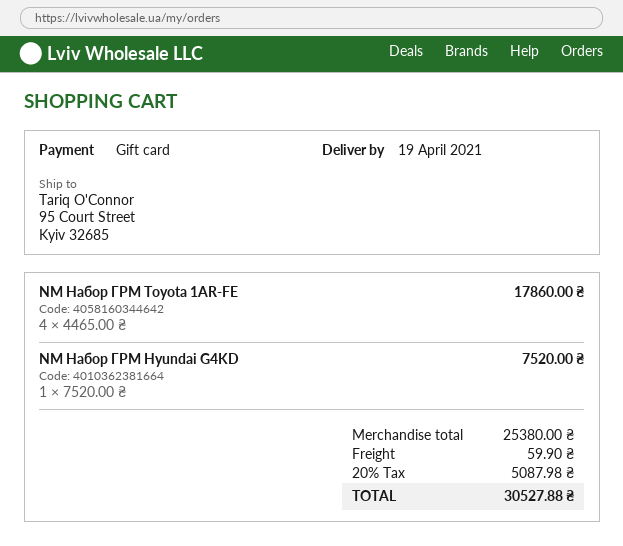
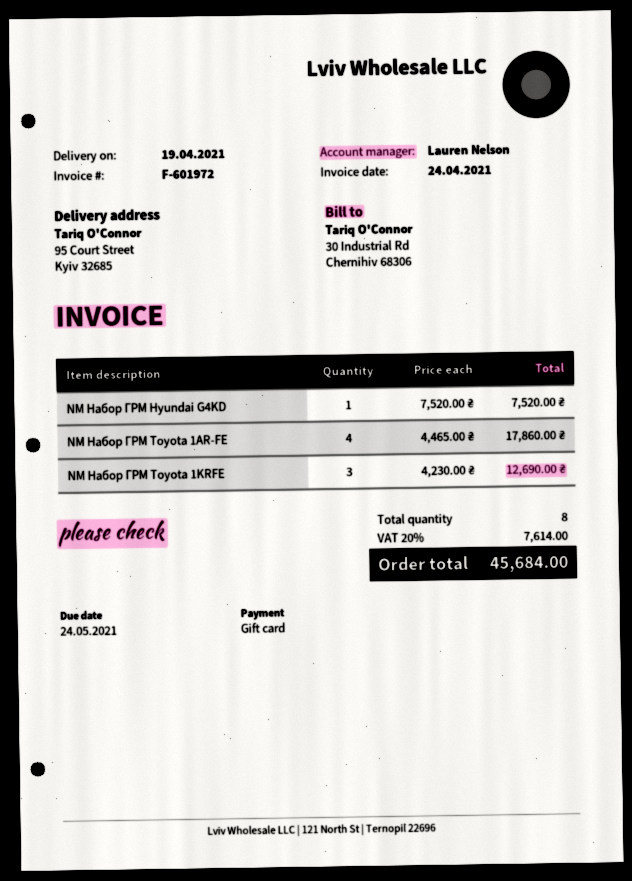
NM Набор ГРМ Toyota 1KRFE: none -> 3 x 4230.00 = 12690.00
shipping: 59.90 -> none
tax: 20% = 5087.98 -> 20% = 7614.00
total: 30527.88 -> 45684.00

